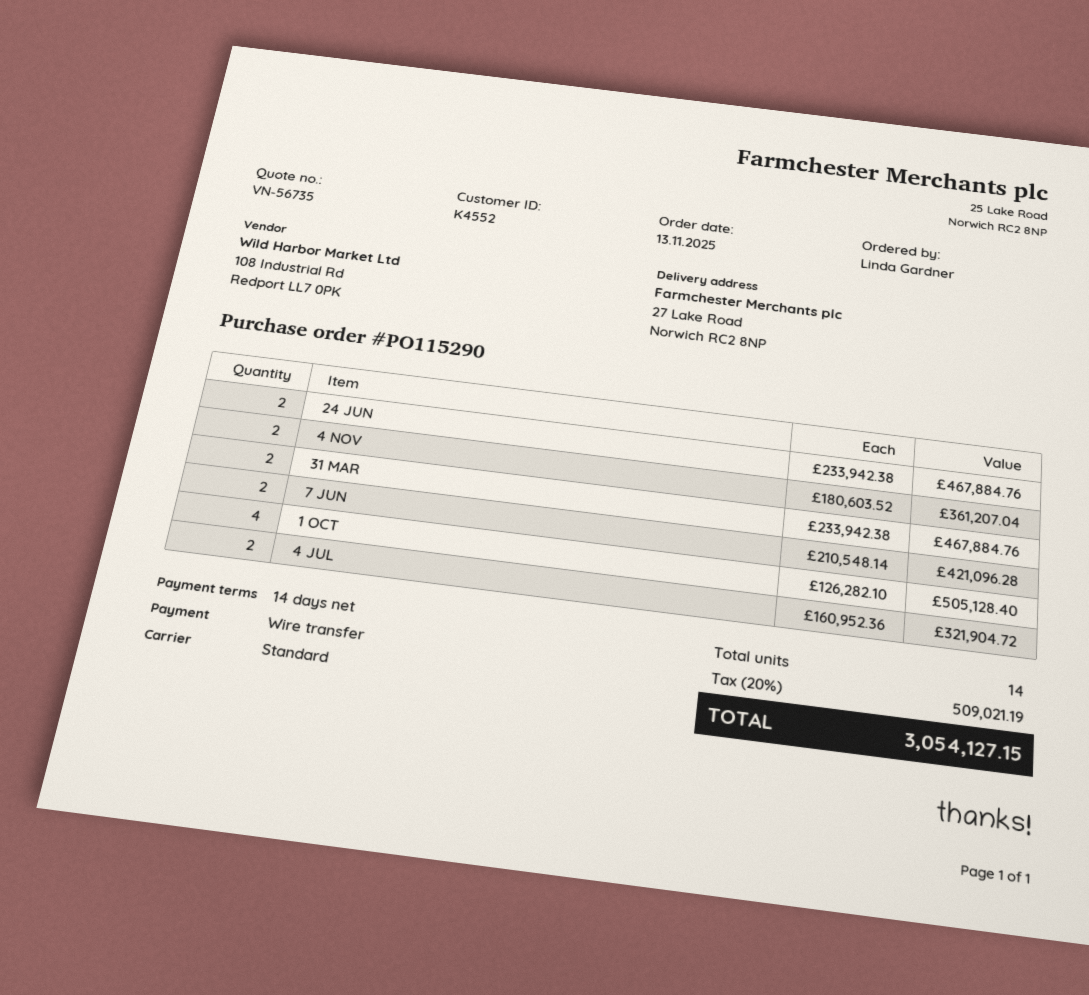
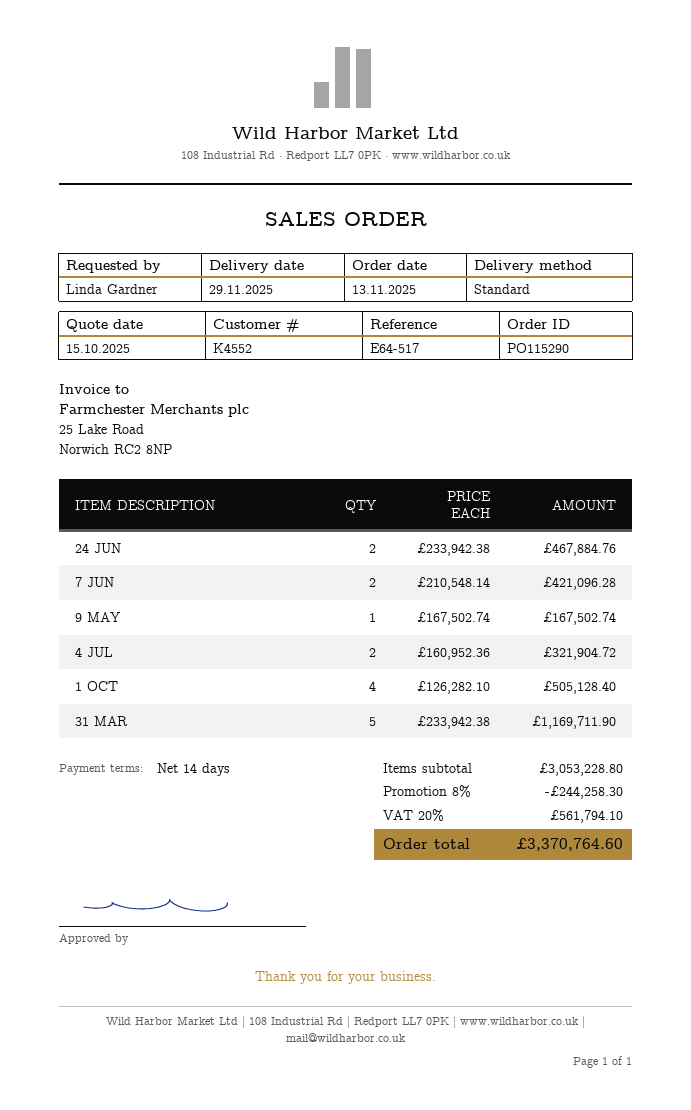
4 NOV: 2 x 180603.52 = 361207.04 -> none
31 MAR: 2 x 233942.38 = 467884.76 -> 5 x 233942.38 = 1169711.90
9 MAY: none -> 1 x 167502.74 = 167502.74
discount: none -> 8% = 244258.30
tax: 20% = 509021.19 -> 20% = 561794.10
total: 3054127.15 -> 3370764.60

